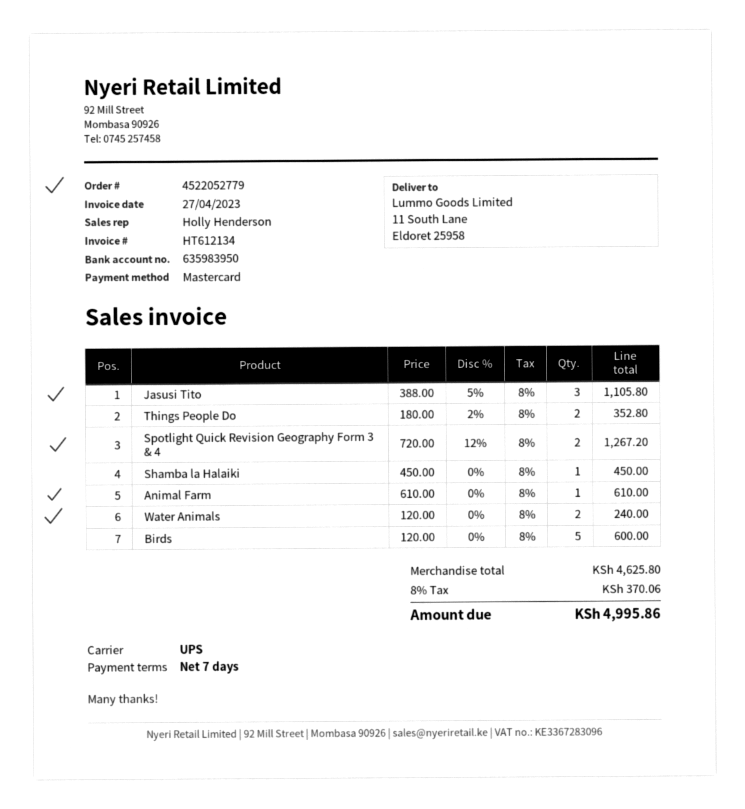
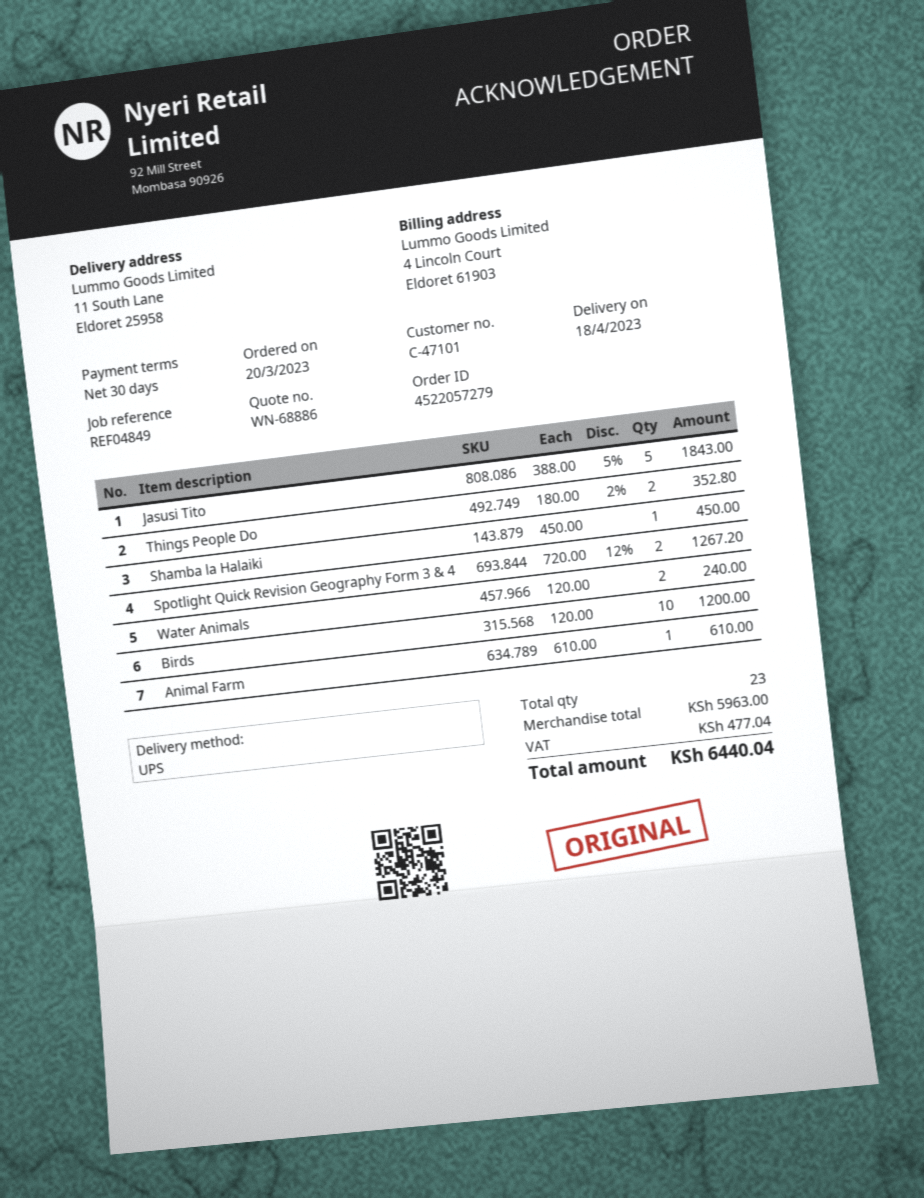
order number: 4522052779 -> 4522057279
payment terms: 7 days -> 30 days
Jasusi Tito: 3 x 388.00 - 5% = 1105.80 -> 5 x 388.00 - 5% = 1843.00
Birds: 5 x 120.00 = 600.00 -> 10 x 120.00 = 1200.00
subtotal: 4625.80 -> 5963.00
tax: 370.06 -> 477.04
total: 4995.86 -> 6440.04

